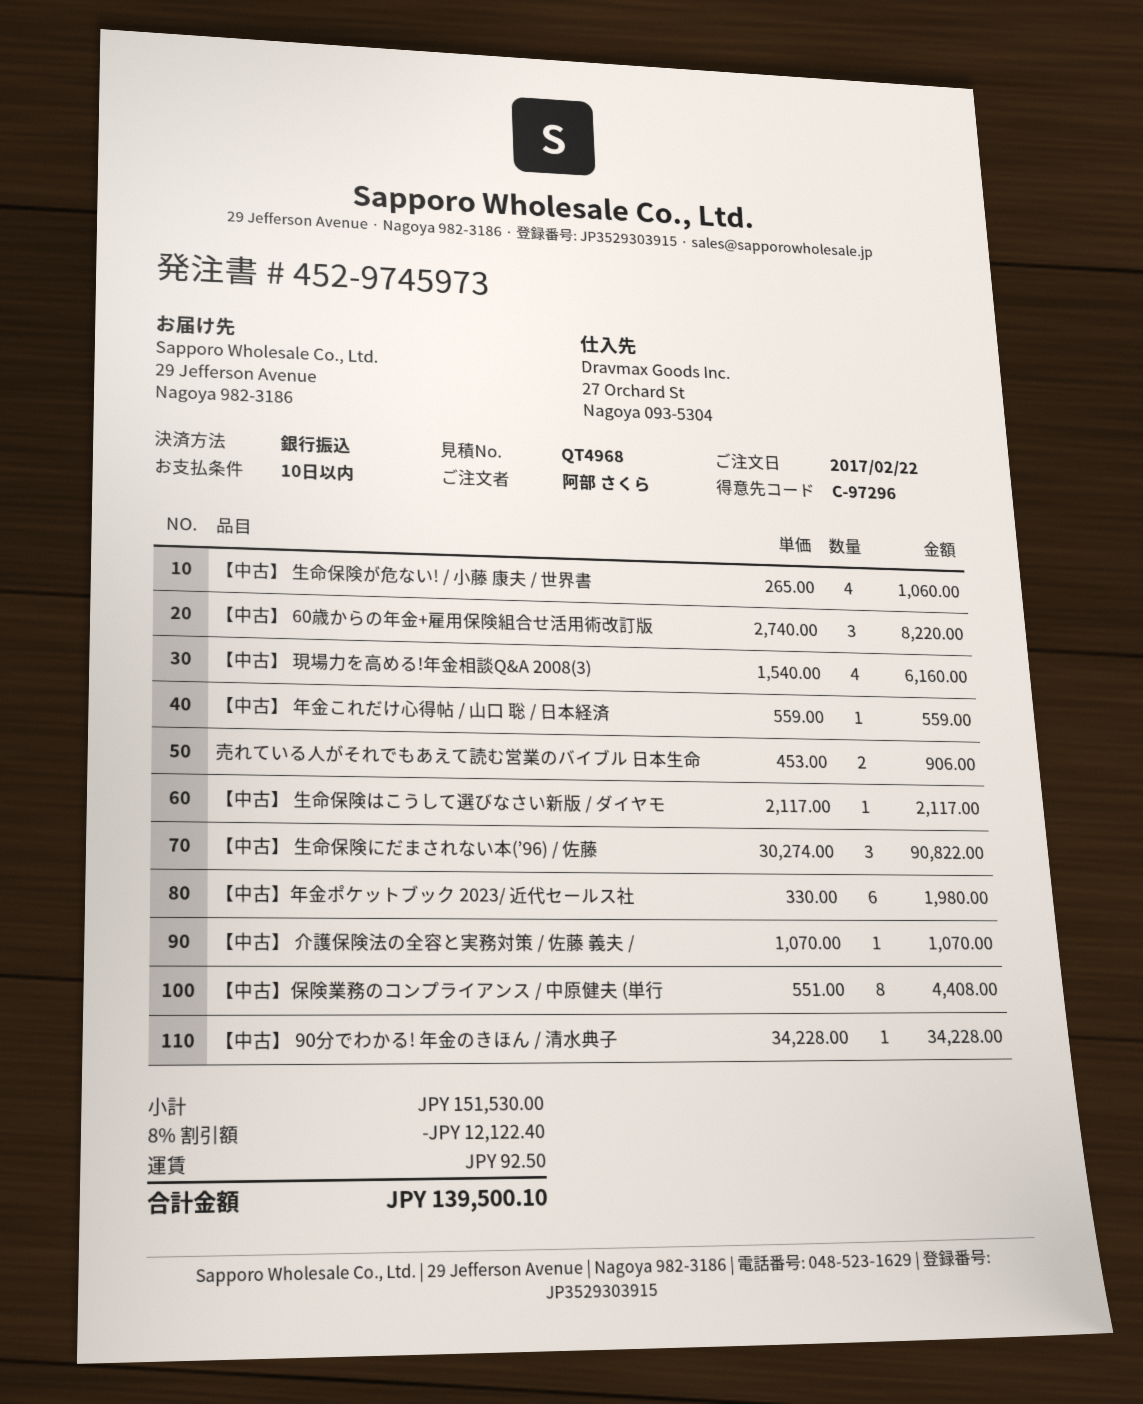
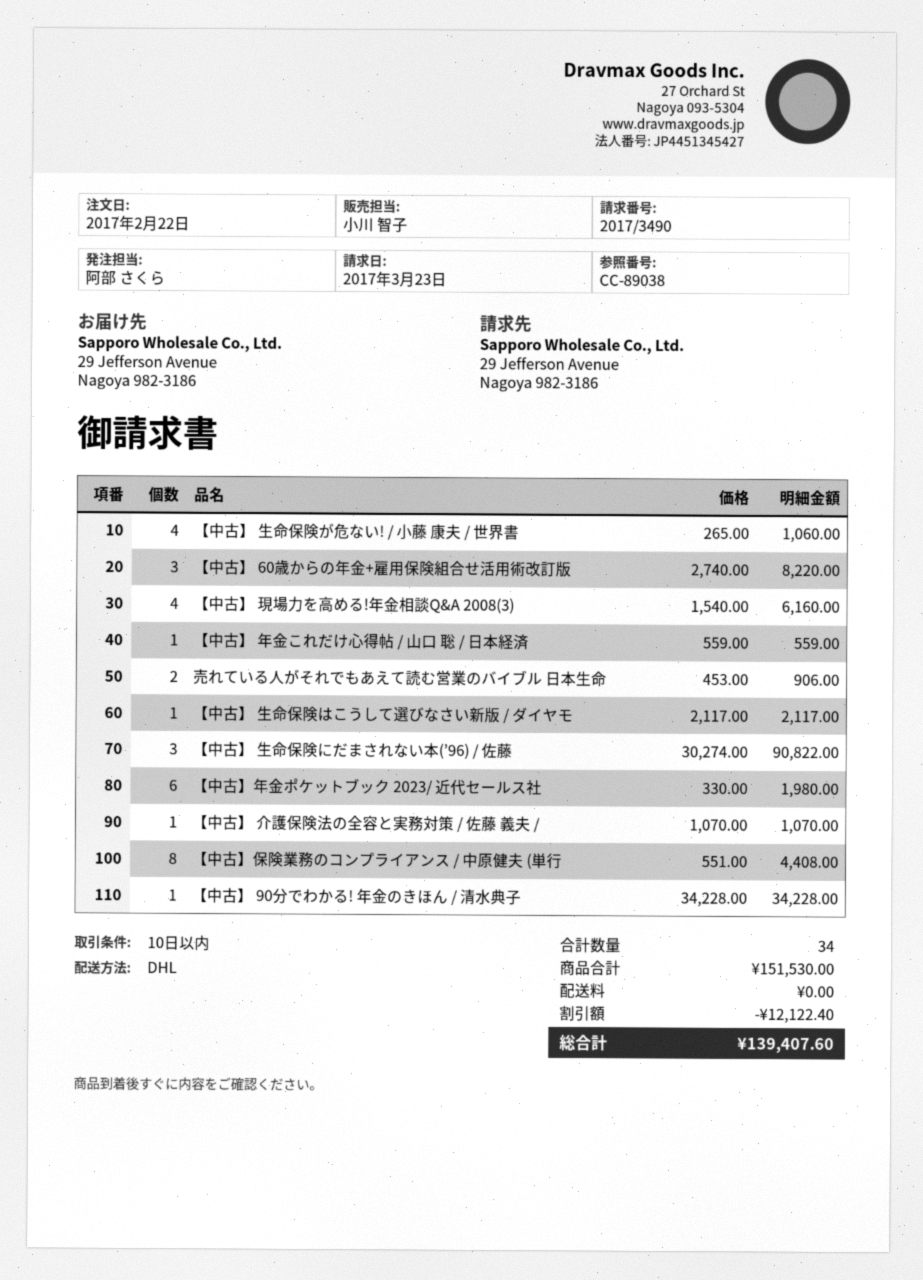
shipping: 92.50 -> 0.00
total: 139500.10 -> 139407.60

